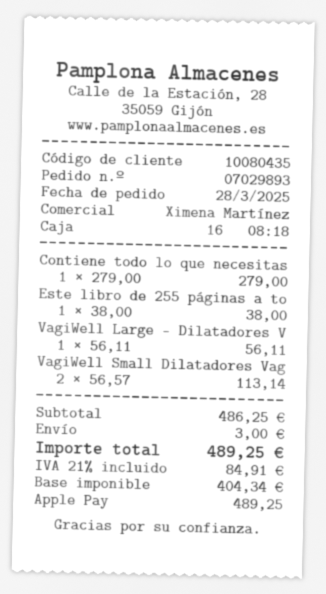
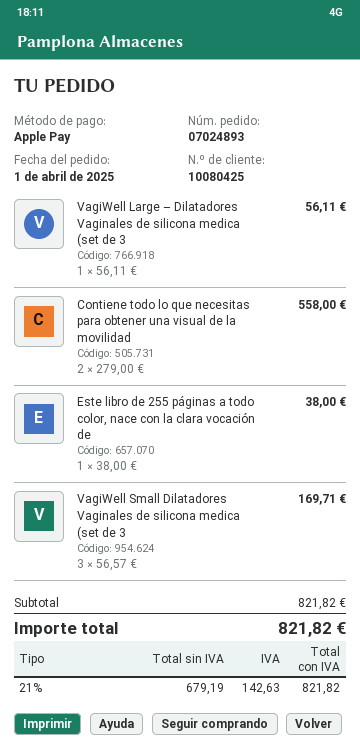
order number: 07029893 -> 07024893
order date: 2025-03-28 -> 2025-04-01
customer number: 10080435 -> 10080425
Contiene todo lo que necesitas: 1 x 279.00 = 279.00 -> 2 x 279.00 = 558.00
VagiWell Small Dilatadores Vag: 2 x 56.57 = 113.14 -> 3 x 56.57 = 169.71
subtotal: 486.25 -> 821.82
shipping: 3.00 -> none
net: 404.34 -> 679.19
tax: 21% = 84.91 -> 21% = 142.63
total: 489.25 -> 821.82

